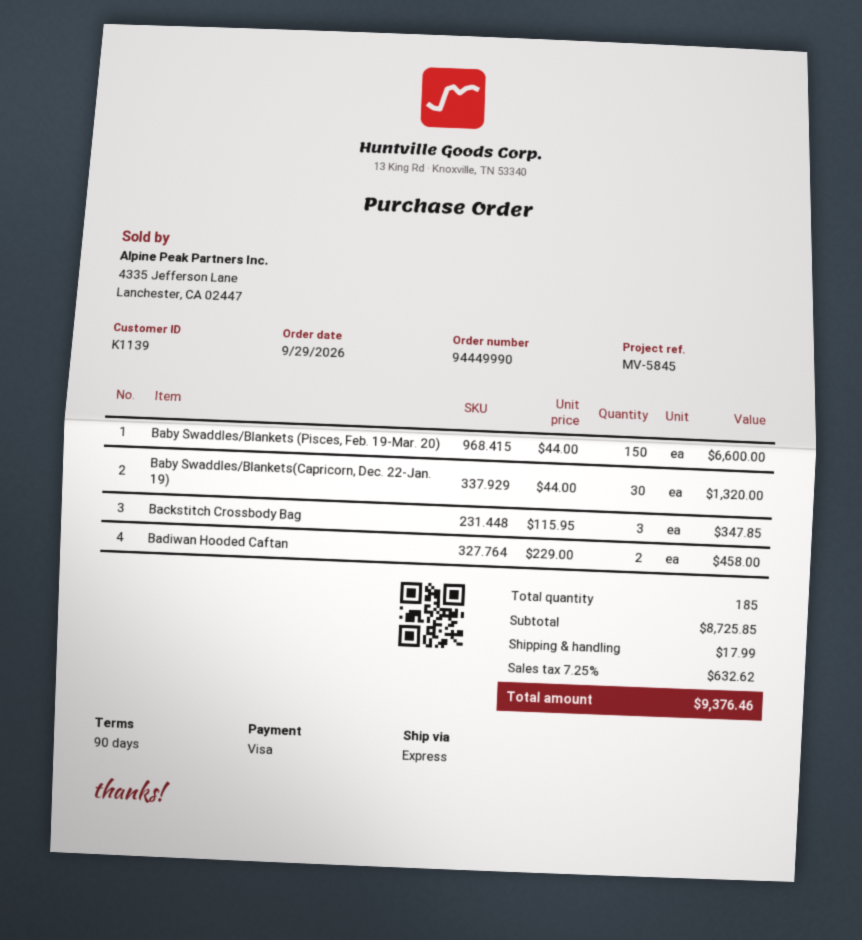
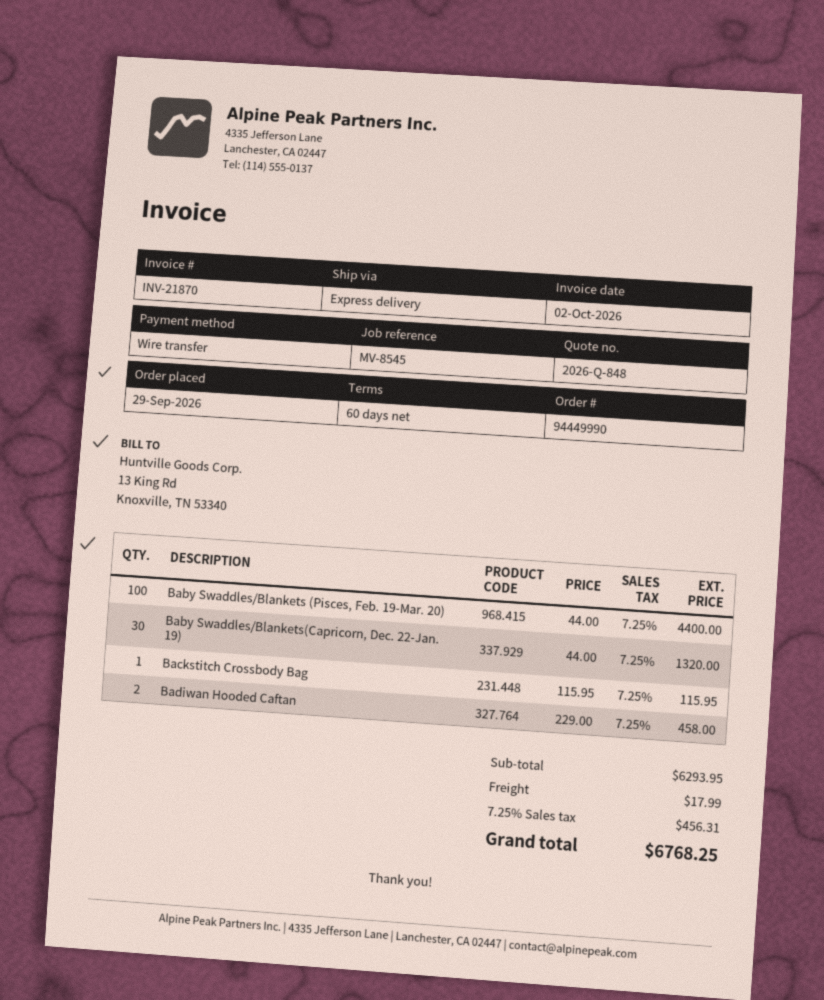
payment terms: 90 days -> 60 days
reference: MV-5845 -> MV-8545
payment method: Visa -> bank transfer
Baby Swaddles/Blankets (Pisces, Feb. 19-Mar. 20): 150 x 44.00 = 6600.00 -> 100 x 44.00 = 4400.00
Backstitch Crossbody Bag: 3 x 115.95 = 347.85 -> 1 x 115.95 = 115.95
subtotal: 8725.85 -> 6293.95
tax: 7.25% = 632.62 -> 7.25% = 456.31
total: 9376.46 -> 6768.25

